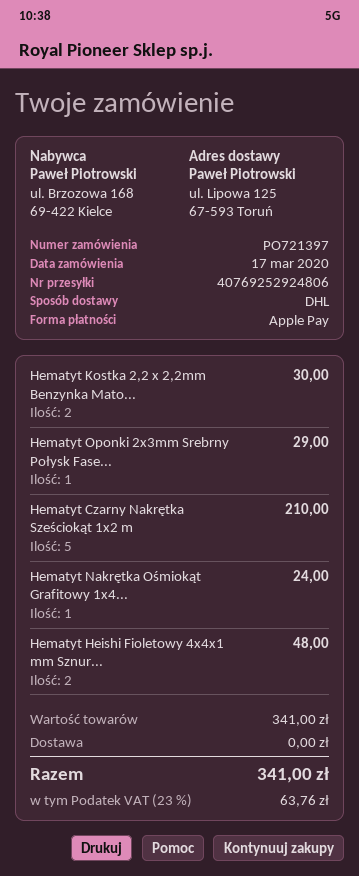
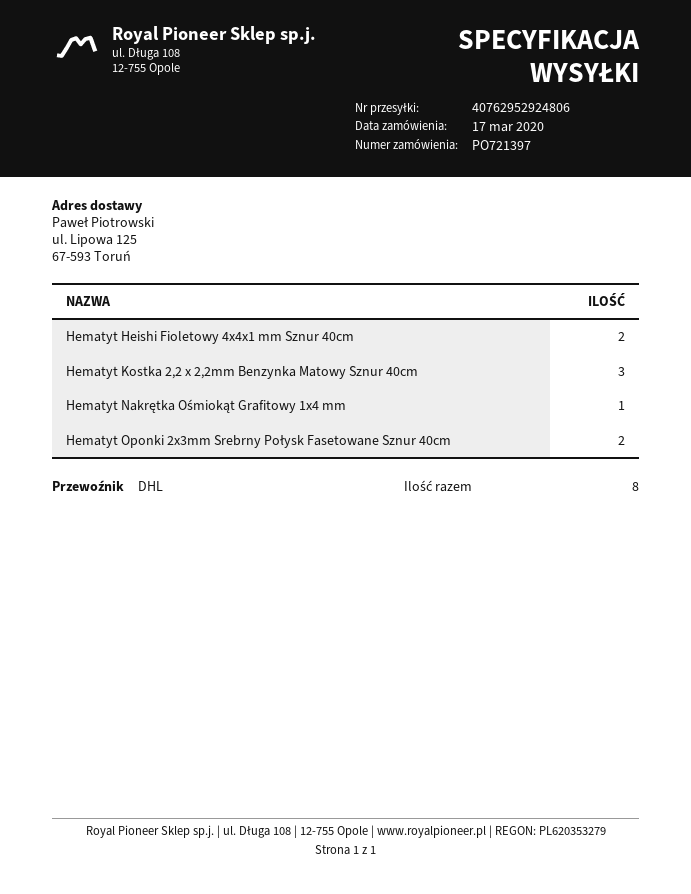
tracking number: 40769252924806 -> 40762952924806
Hematyt Kostka 2,2 x 2,2mm Benzynka Mato...: 2 -> 3
Hematyt Oponki 2x3mm Srebrny Połysk Fase...: 1 -> 2
Hematyt Czarny Nakrętka Sześciokąt 1x2 m: 5 -> none

